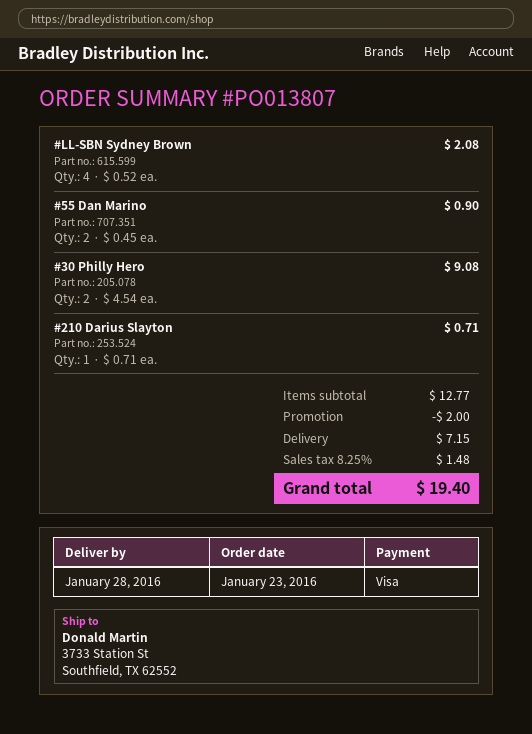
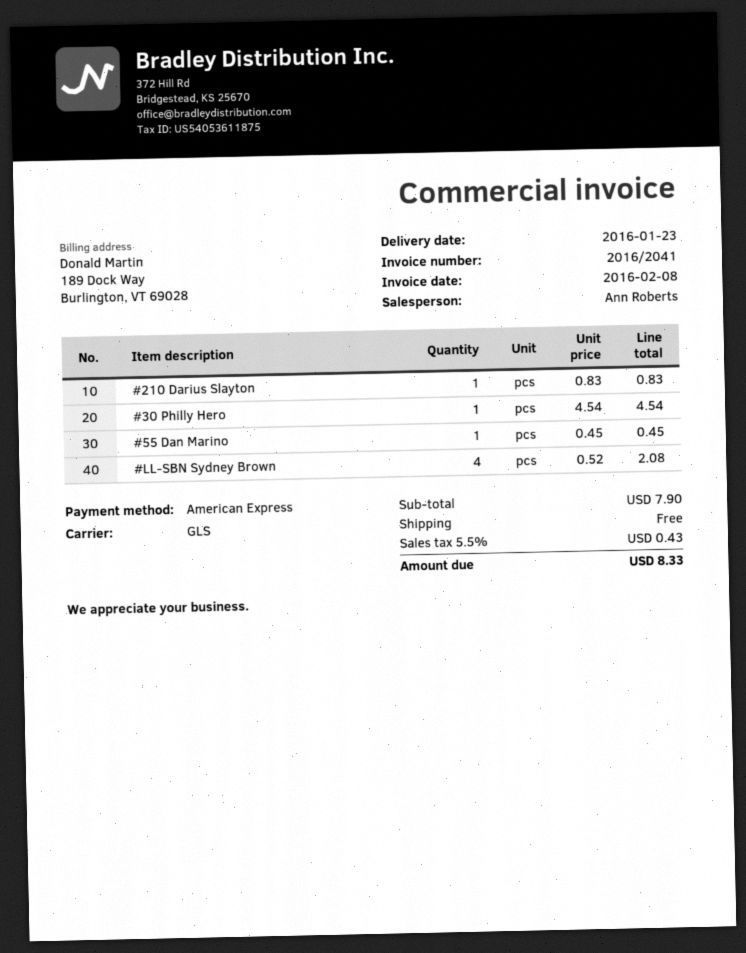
delivery date: 2016-01-28 -> 2016-01-23
payment method: Visa -> American Express
#55 Dan Marino: 2 x 0.45 = 0.90 -> 1 x 0.45 = 0.45
#30 Philly Hero: 2 x 4.54 = 9.08 -> 1 x 4.54 = 4.54
#210 Darius Slayton: 1 x 0.71 = 0.71 -> 1 x 0.83 = 0.83
subtotal: 12.77 -> 7.90
discount: 2.00 -> none
shipping: 7.15 -> 0.00
tax: 8.25% = 1.48 -> 5.5% = 0.43
total: 19.40 -> 8.33

